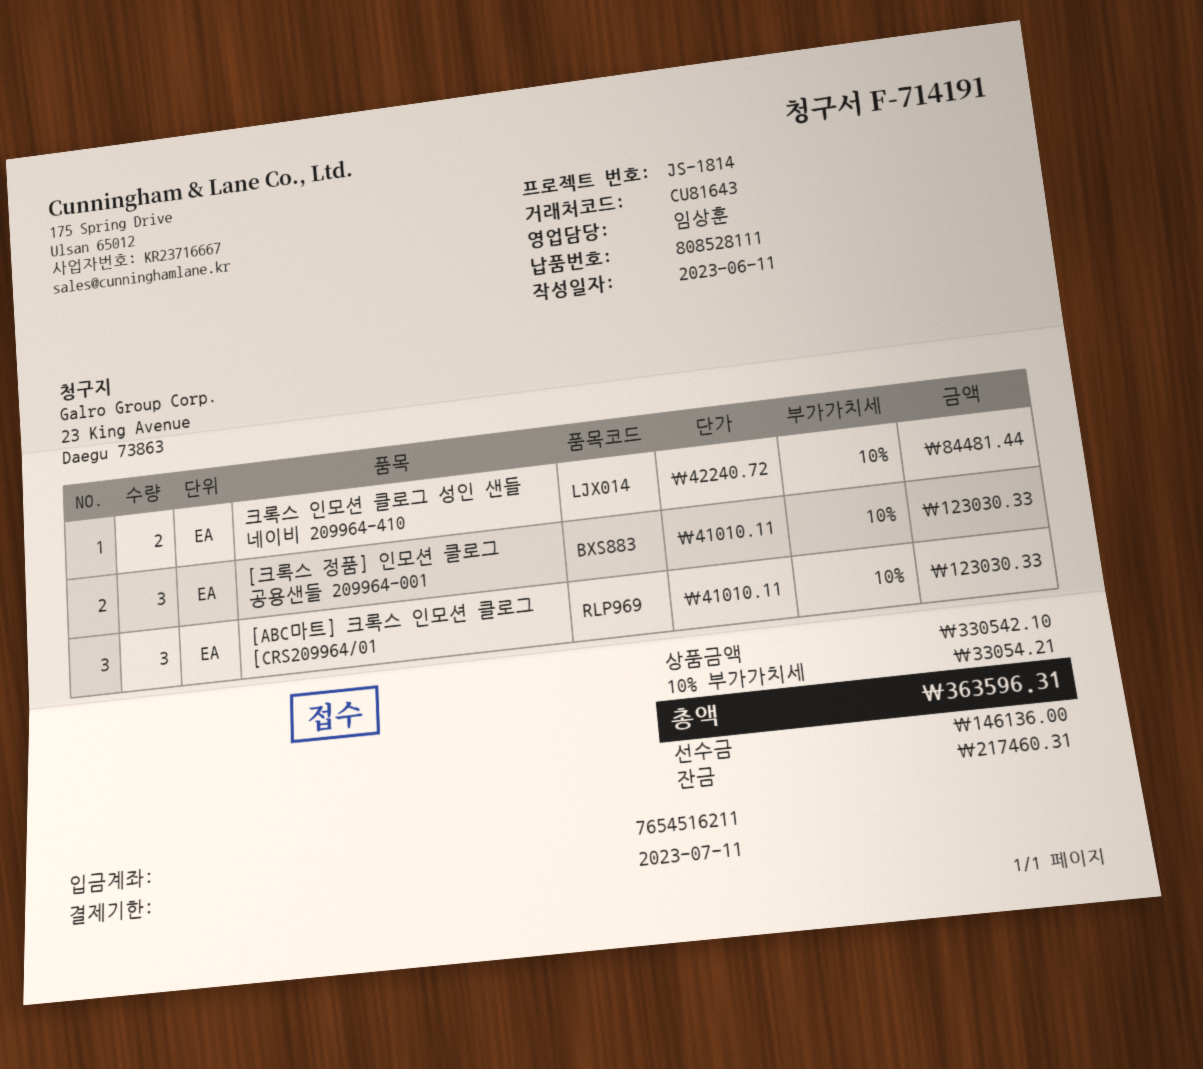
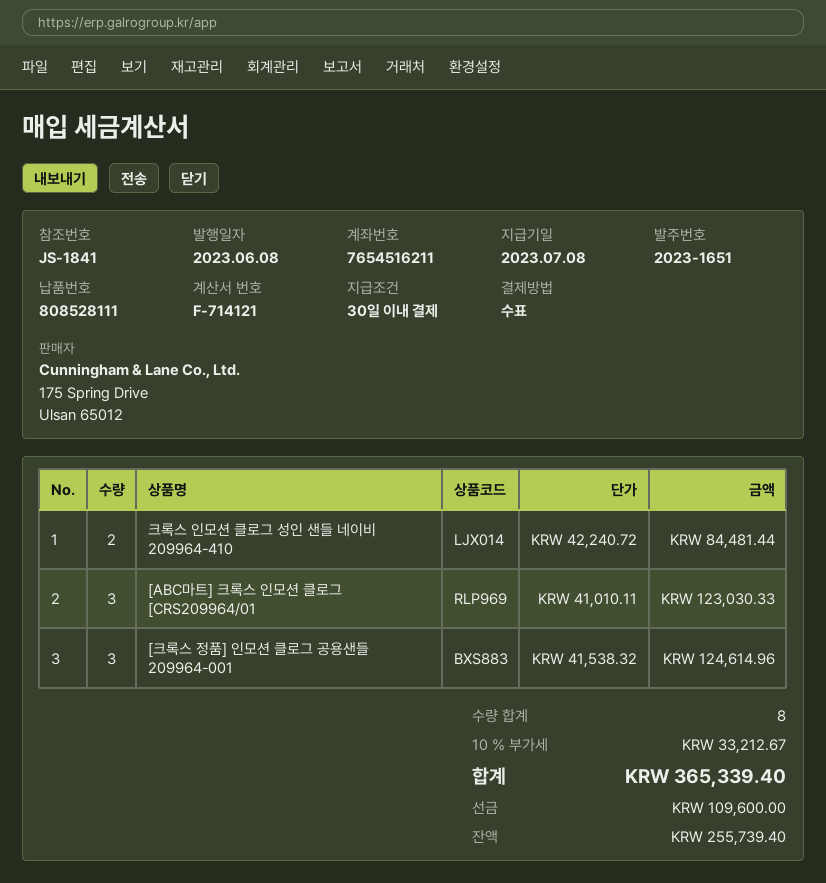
invoice number: F-714191 -> F-714121
invoice date: 2023-06-11 -> 2023-06-08
due date: 2023-07-11 -> 2023-07-08
reference: JS-1814 -> JS-1841
[크록스 정품] 인모션 클로그 공용샌들 209964-001: 3 x 41010.11 = 123030.33 -> 3 x 41538.32 = 124614.96
tax: 10% = 33054.21 -> 10% = 33212.67
total: 363596.31 -> 365339.40
deposit: 146136.00 -> 109600.00
balance: 217460.31 -> 255739.40

